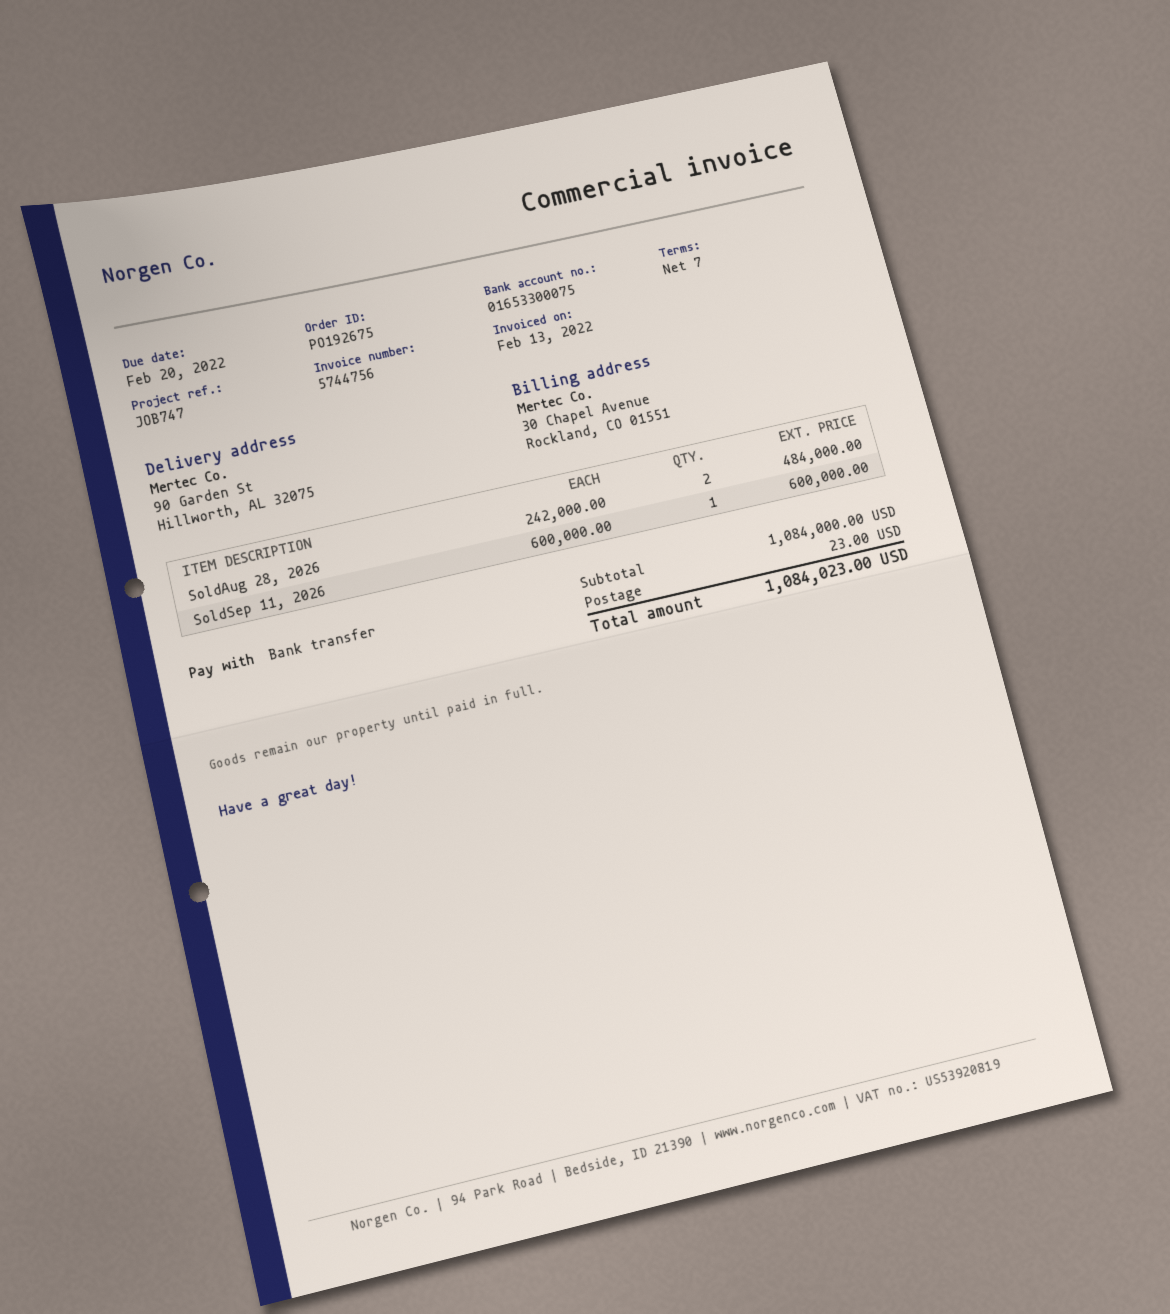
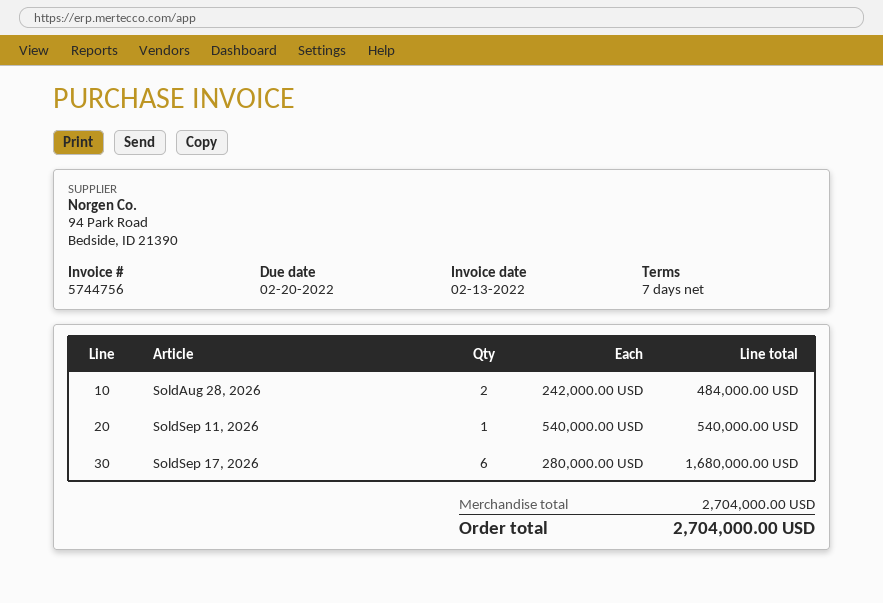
SoldSep 11, 2026: 1 x 600000.00 = 600000.00 -> 1 x 540000.00 = 540000.00
SoldSep 17, 2026: none -> 6 x 280000.00 = 1680000.00
subtotal: 1084000.00 -> 2704000.00
shipping: 23.00 -> none
total: 1084023.00 -> 2704000.00

